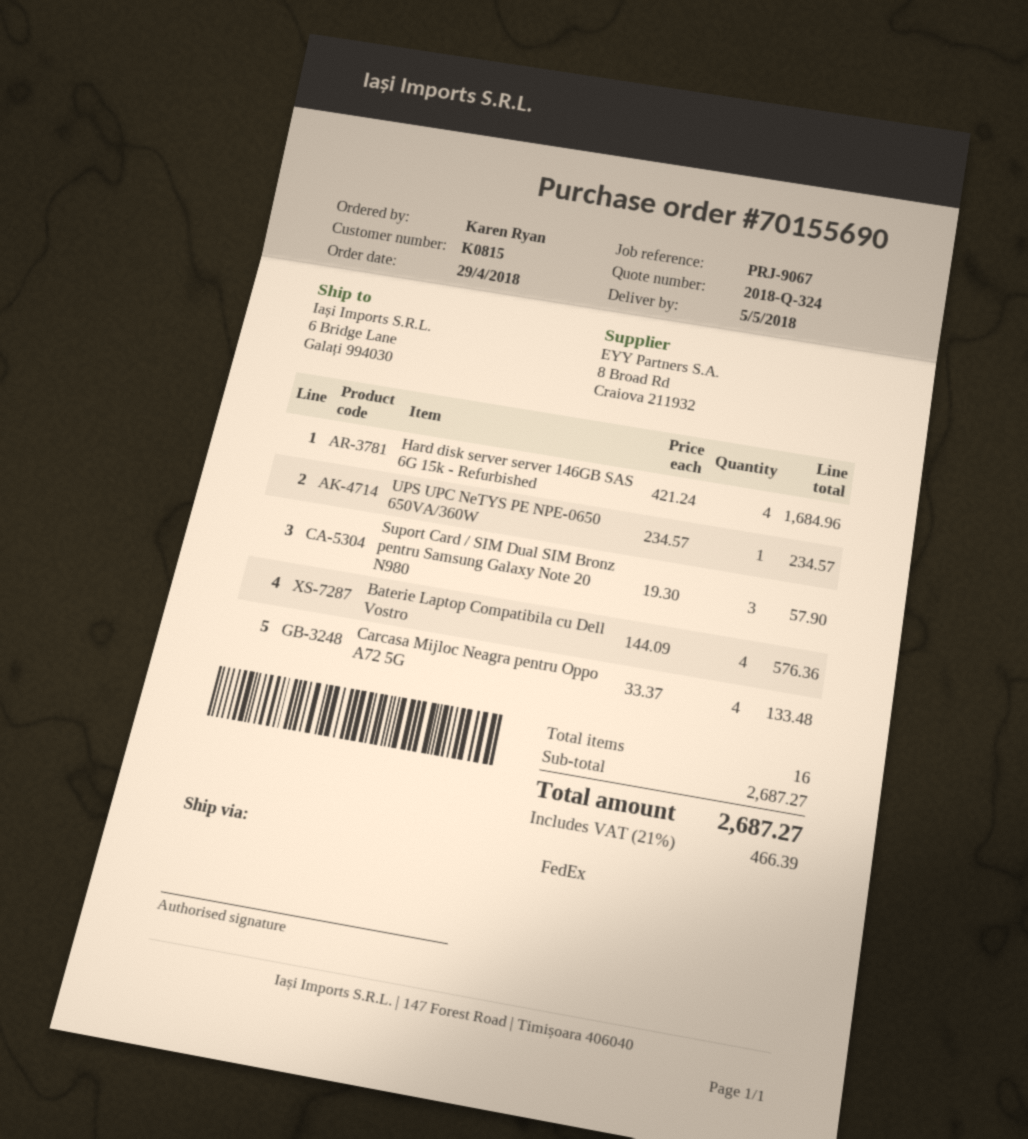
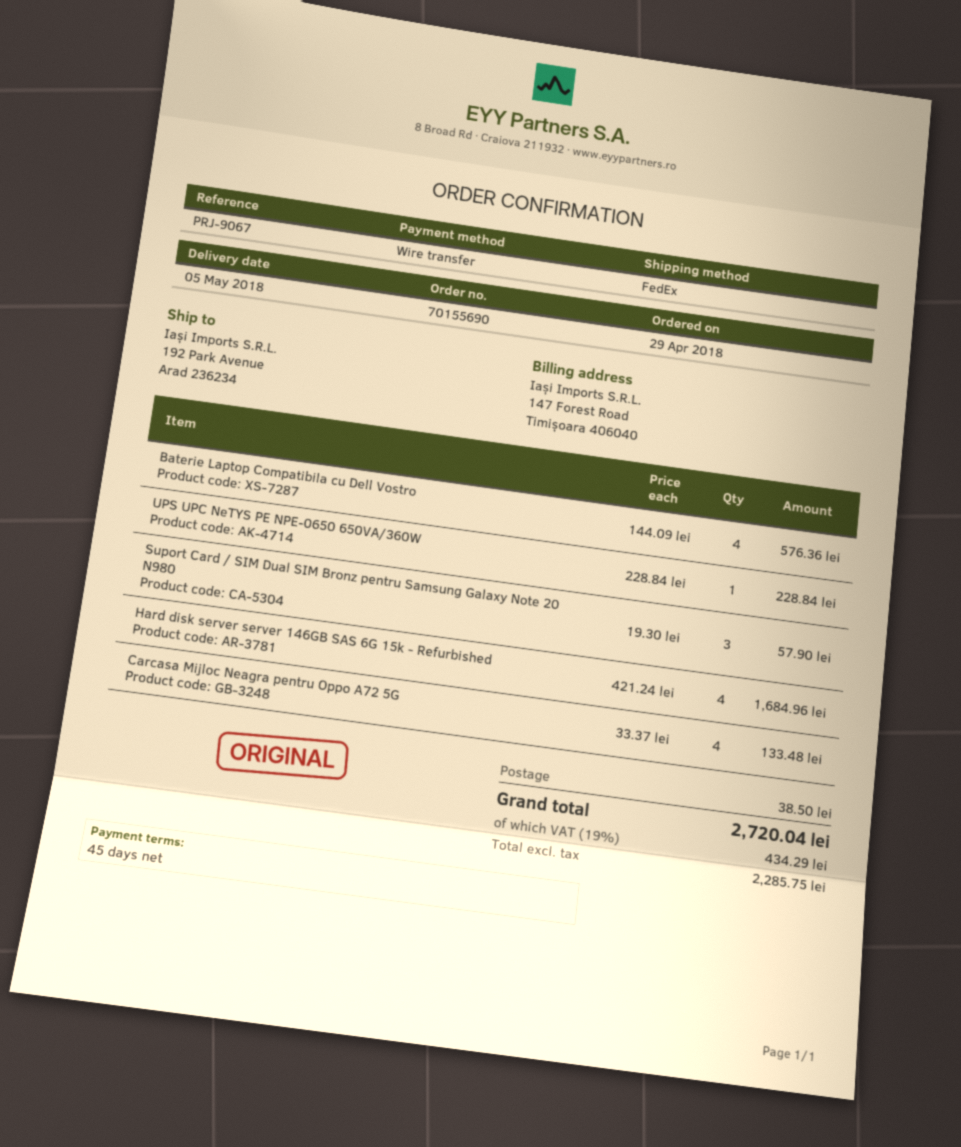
ship to: 6 Bridge Lane, Galați 994030 -> 192 Park Avenue, Arad 236234
UPS UPC NeTYS PE NPE-0650 650VA/360W: 1 x 234.57 = 234.57 -> 1 x 228.84 = 228.84
shipping: none -> 38.50
tax: 21% = 466.39 -> 19% = 434.29
total: 2687.27 -> 2720.04

